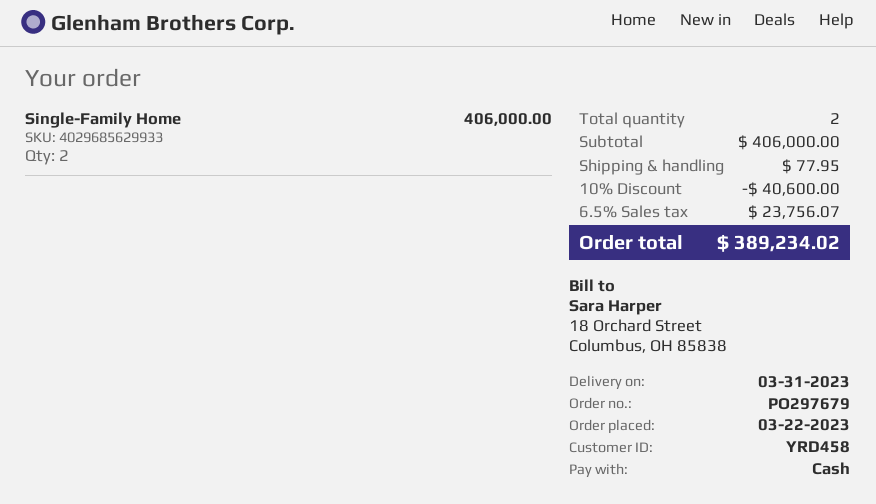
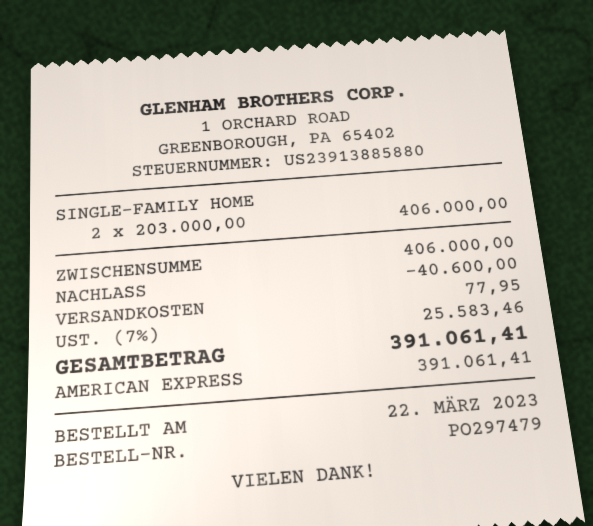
order number: PO297679 -> PO297479
payment method: cash -> American Express
tax: 6.5% = 23756.07 -> 7% = 25583.46
total: 389234.02 -> 391061.41

